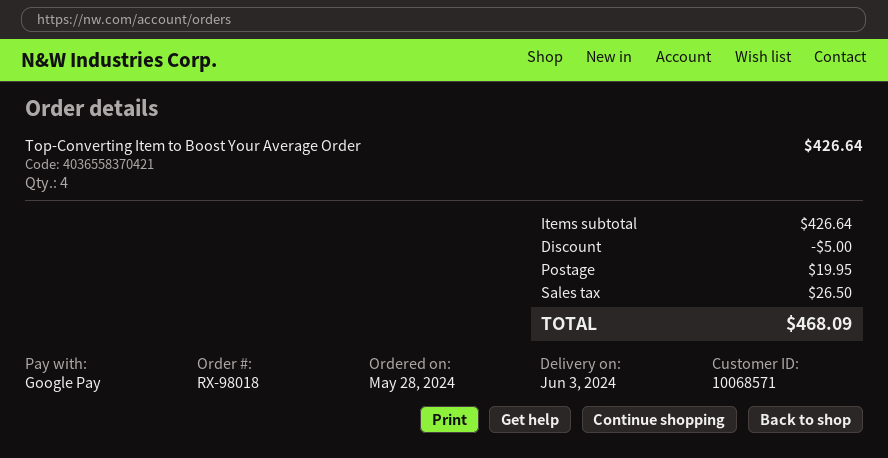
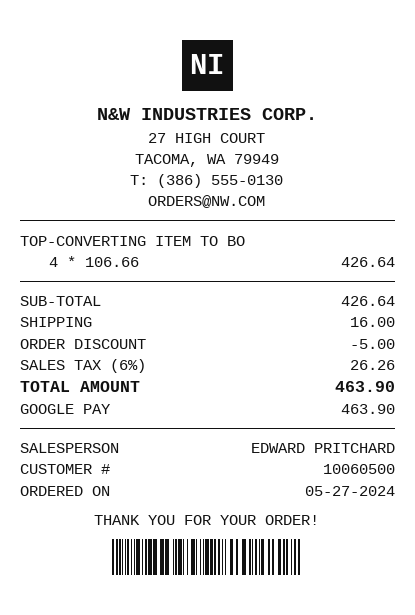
order date: 2024-05-28 -> 2024-05-27
customer number: 10068571 -> 10060500
shipping: 19.95 -> 16.00
tax: 26.50 -> 26.26
total: 468.09 -> 463.90

